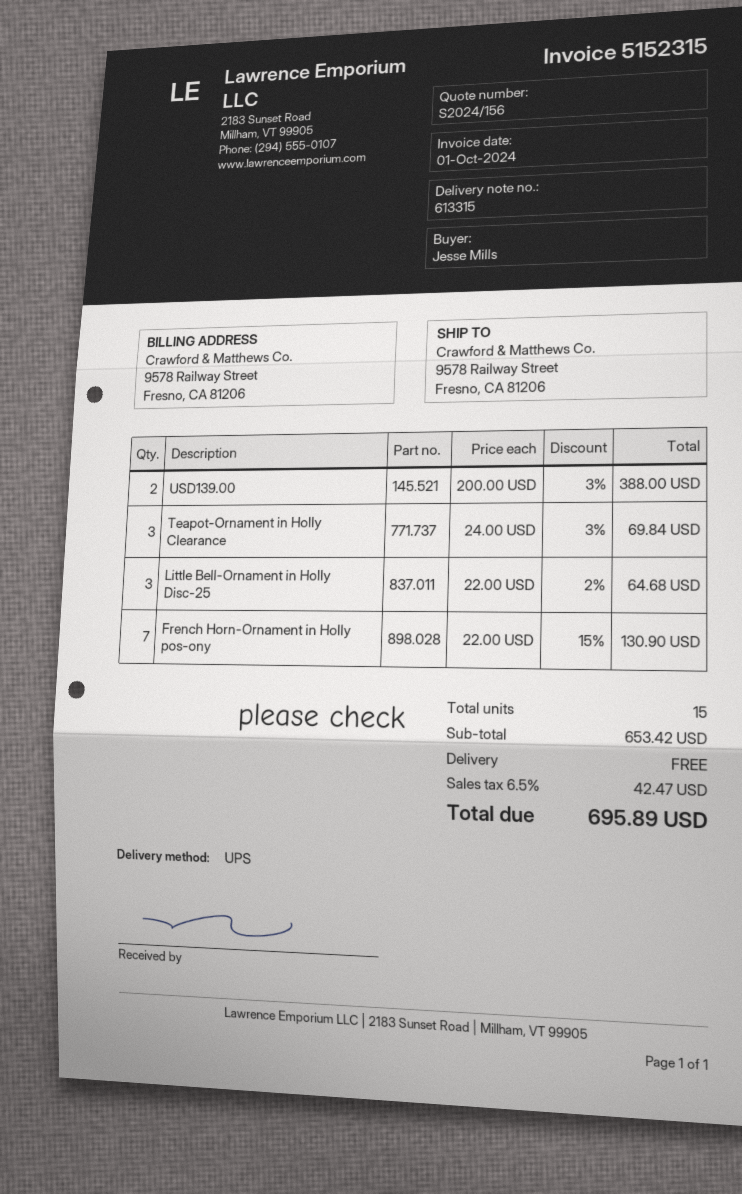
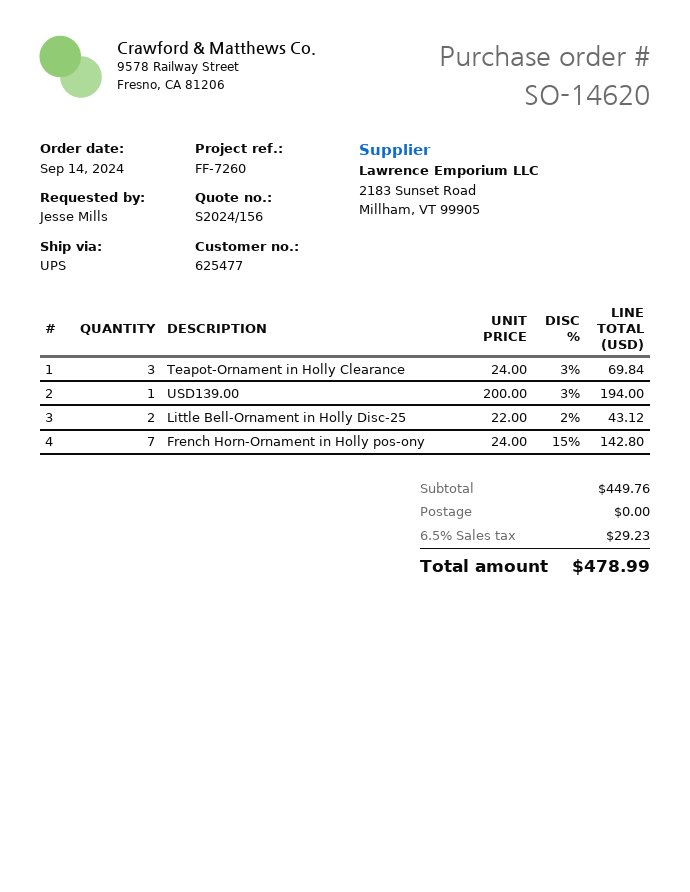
USD139.00: 2 x 200.00 - 3% = 388.00 -> 1 x 200.00 - 3% = 194.00
Little Bell-Ornament in Holly Disc-25: 3 x 22.00 - 2% = 64.68 -> 2 x 22.00 - 2% = 43.12
French Horn-Ornament in Holly pos-ony: 7 x 22.00 - 15% = 130.90 -> 7 x 24.00 - 15% = 142.80
subtotal: 653.42 -> 449.76
tax: 6.5% = 42.47 -> 6.5% = 29.23
total: 695.89 -> 478.99

